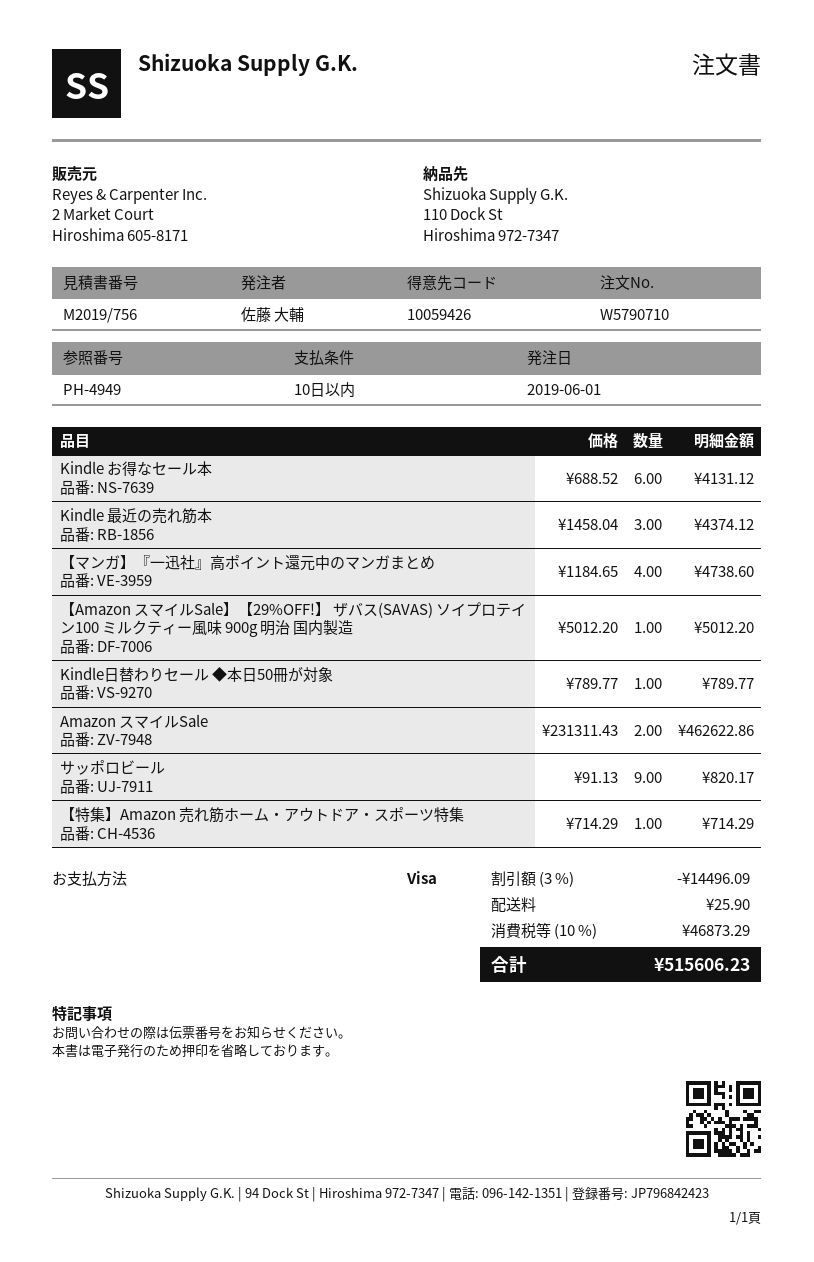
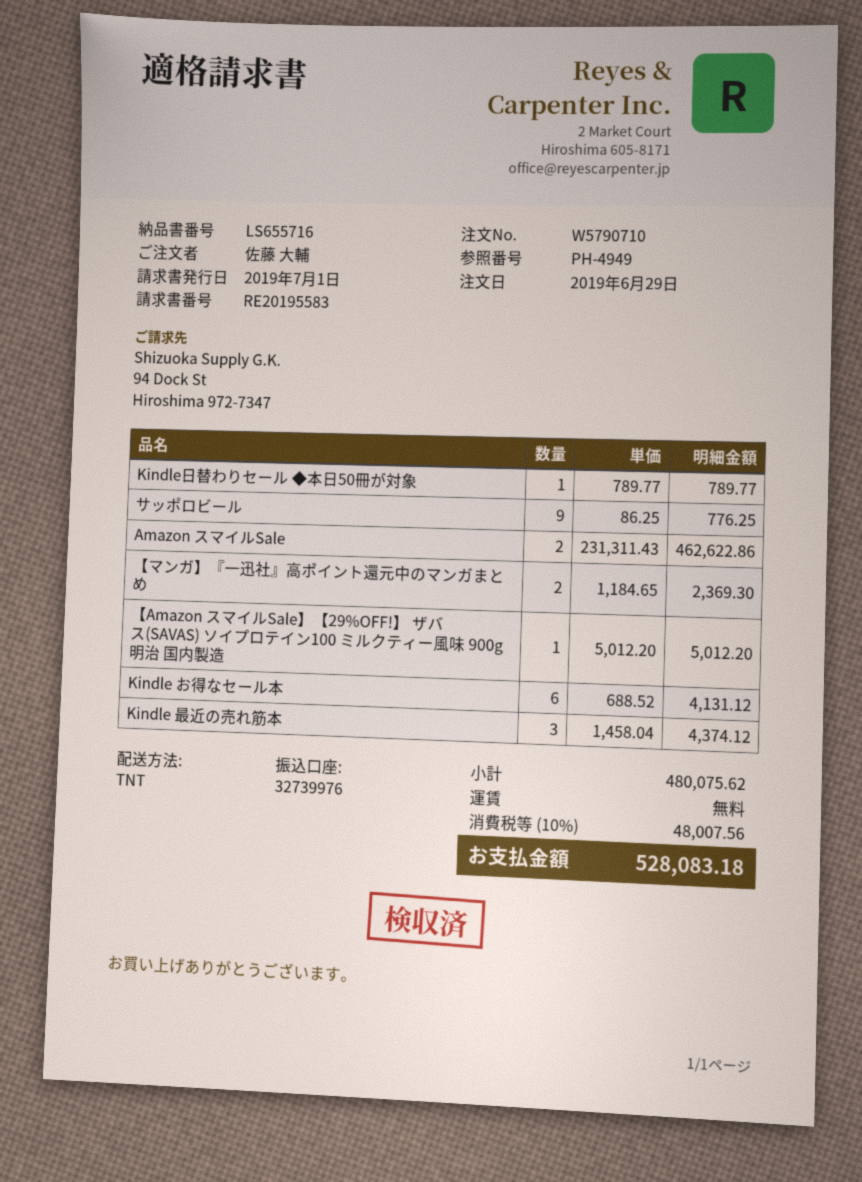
order date: 2019-06-01 -> 2019-06-29
【マンガ】『一迅社』高ポイント還元中のマンガまとめ: 4 x 1184.65 = 4738.60 -> 2 x 1184.65 = 2369.30
サッポロビール: 9 x 91.13 = 820.17 -> 9 x 86.25 = 776.25
【特集】Amazon 売れ筋ホーム・アウトドア・スポーツ特集: 1 x 714.29 = 714.29 -> none
discount: 3% = 14496.09 -> none
shipping: 25.90 -> 0.00
tax: 10% = 46873.29 -> 10% = 48007.56
total: 515606.23 -> 528083.18

